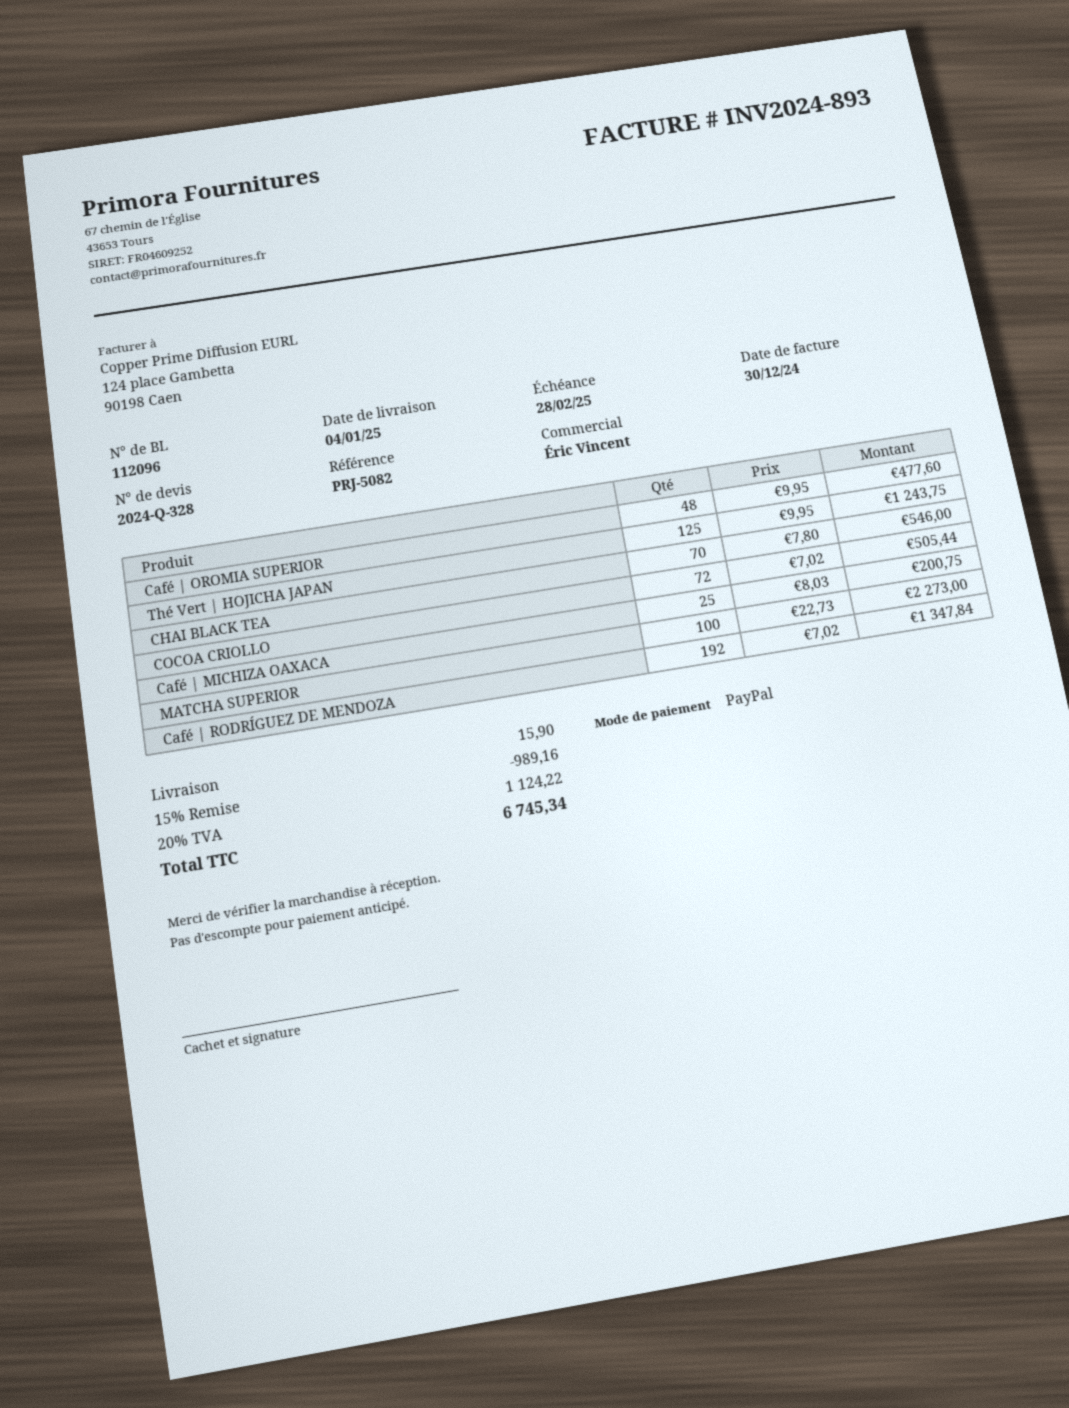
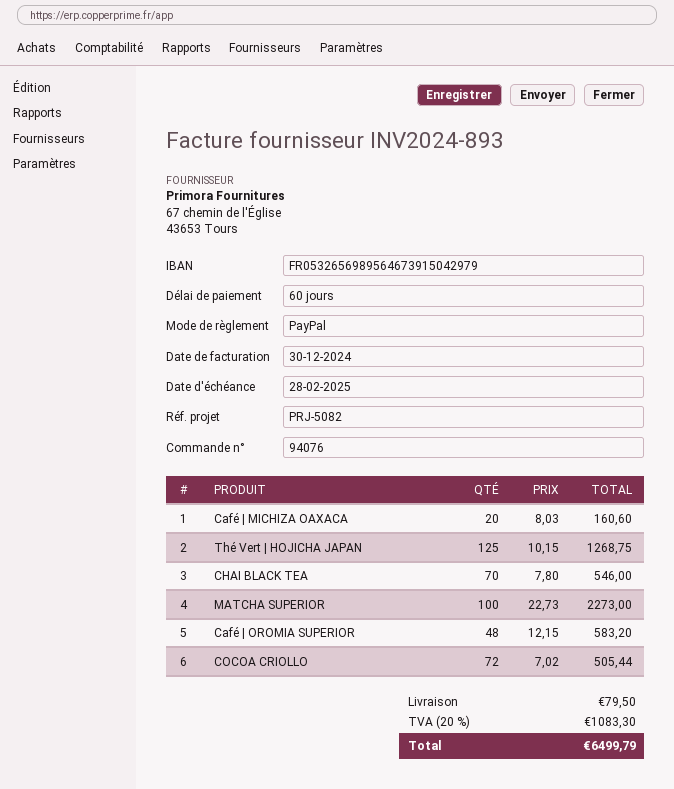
Café | OROMIA SUPERIOR: 48 x 9.95 = 477.60 -> 48 x 12.15 = 583.20
Thé Vert | HOJICHA JAPAN: 125 x 9.95 = 1243.75 -> 125 x 10.15 = 1268.75
Café | MICHIZA OAXACA: 25 x 8.03 = 200.75 -> 20 x 8.03 = 160.60
Café | RODRÍGUEZ DE MENDOZA: 192 x 7.02 = 1347.84 -> none
discount: 15% = 989.16 -> none
shipping: 15.90 -> 79.50
tax: 20% = 1124.22 -> 20% = 1083.30
total: 6745.34 -> 6499.79

